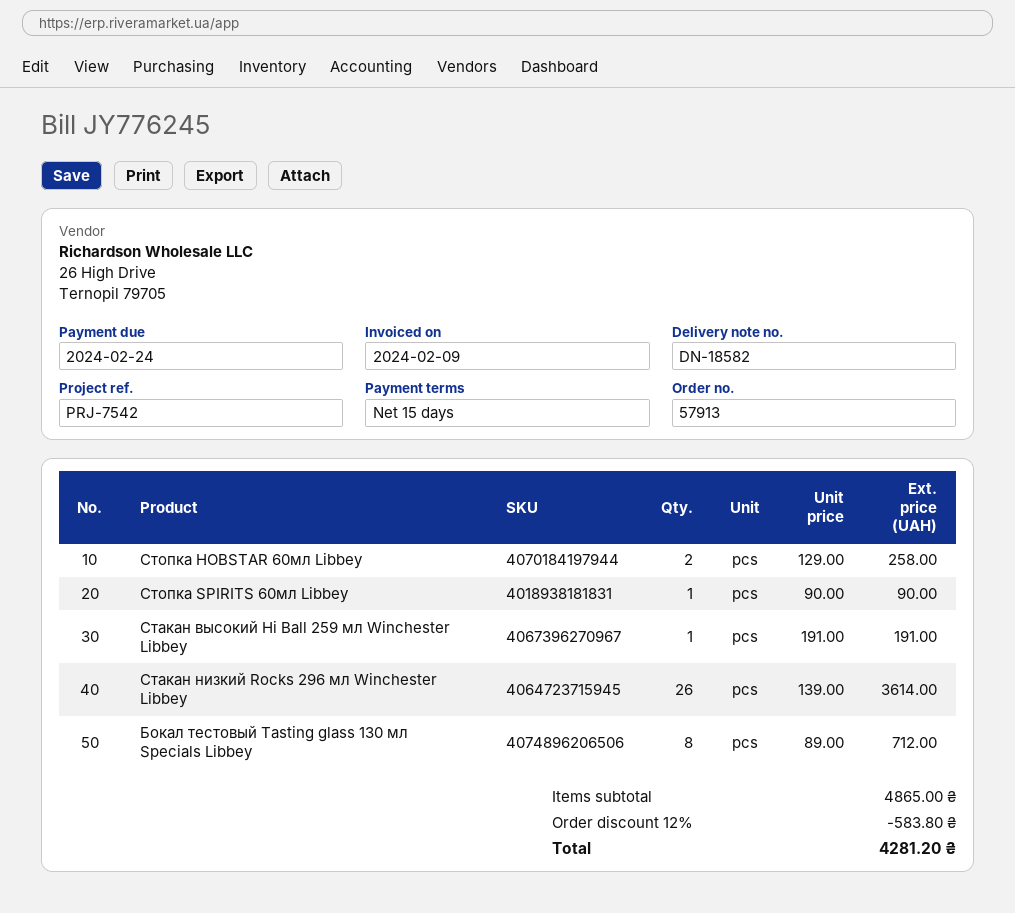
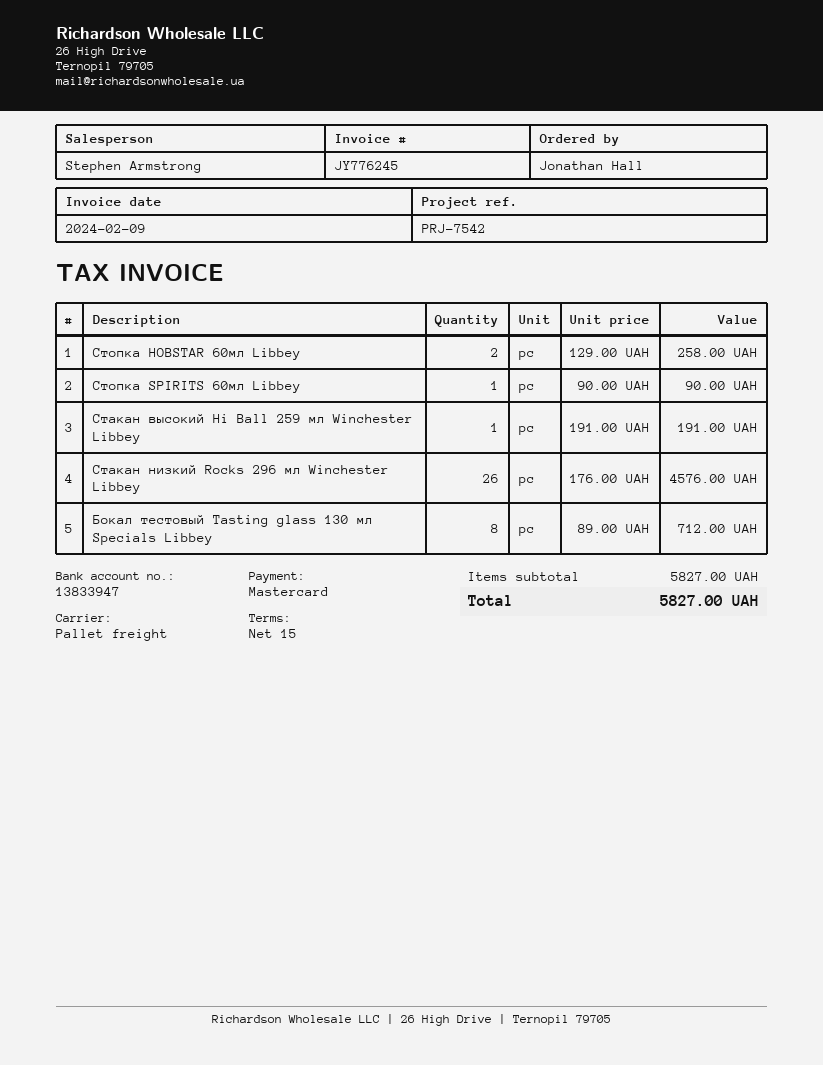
Стакан низкий Rocks 296 мл Winchester Libbey: 26 x 139.00 = 3614.00 -> 26 x 176.00 = 4576.00
subtotal: 4865.00 -> 5827.00
discount: 12% = 583.80 -> none
total: 4281.20 -> 5827.00

